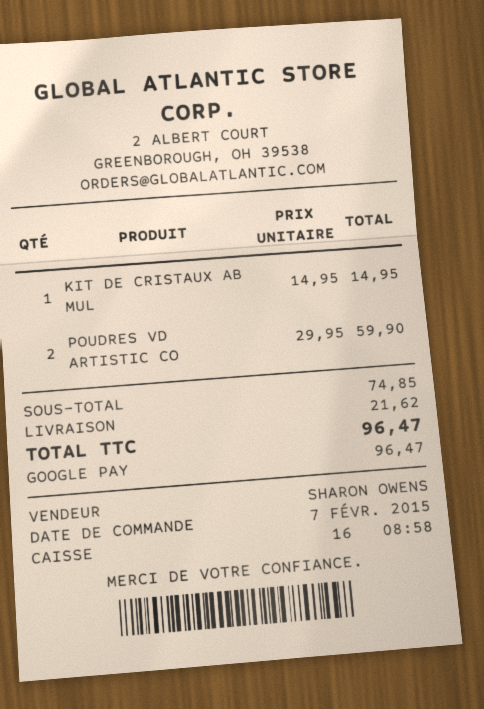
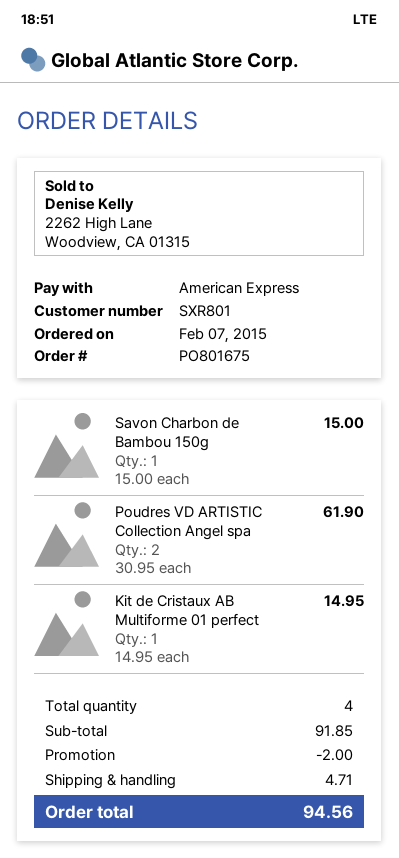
payment method: Google Pay -> American Express
POUDRES VD ARTISTIC CO: 2 x 29.95 = 59.90 -> 2 x 30.95 = 61.90
Savon Charbon de Bambou 150g: none -> 1 x 15.00 = 15.00
subtotal: 74.85 -> 91.85
discount: none -> 2.00
shipping: 21.62 -> 4.71
total: 96.47 -> 94.56

